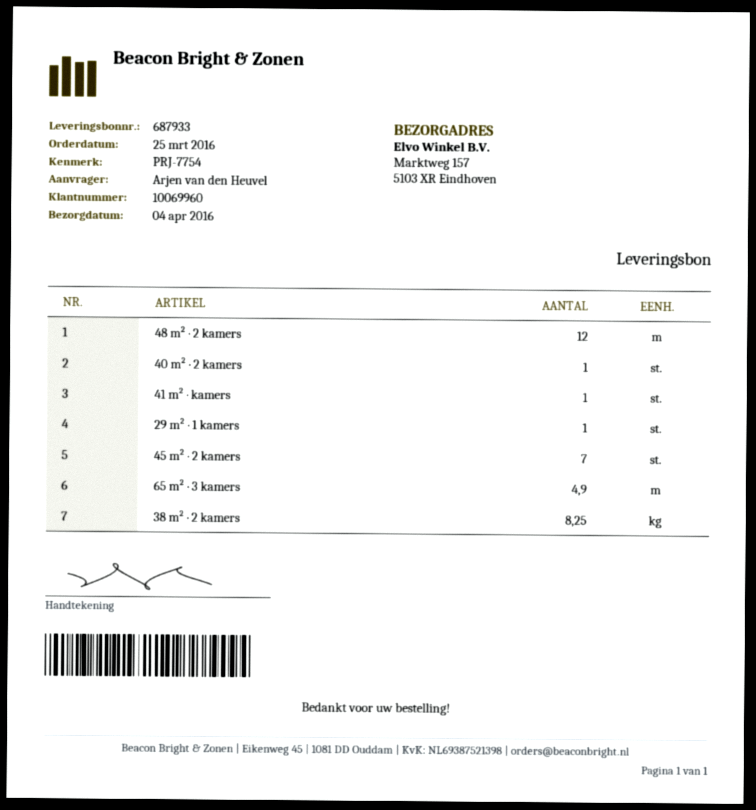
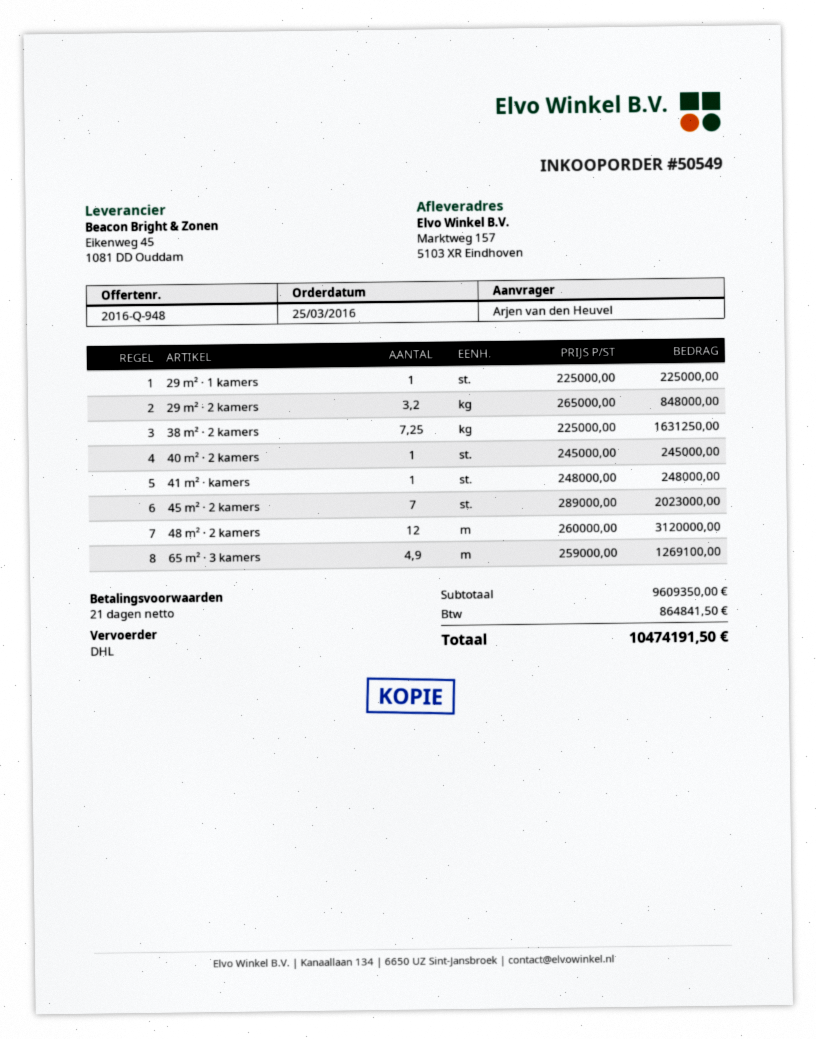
38 m² · 2 kamers: 8.25 -> 7.25
29 m² · 2 kamers: none -> 3.2

